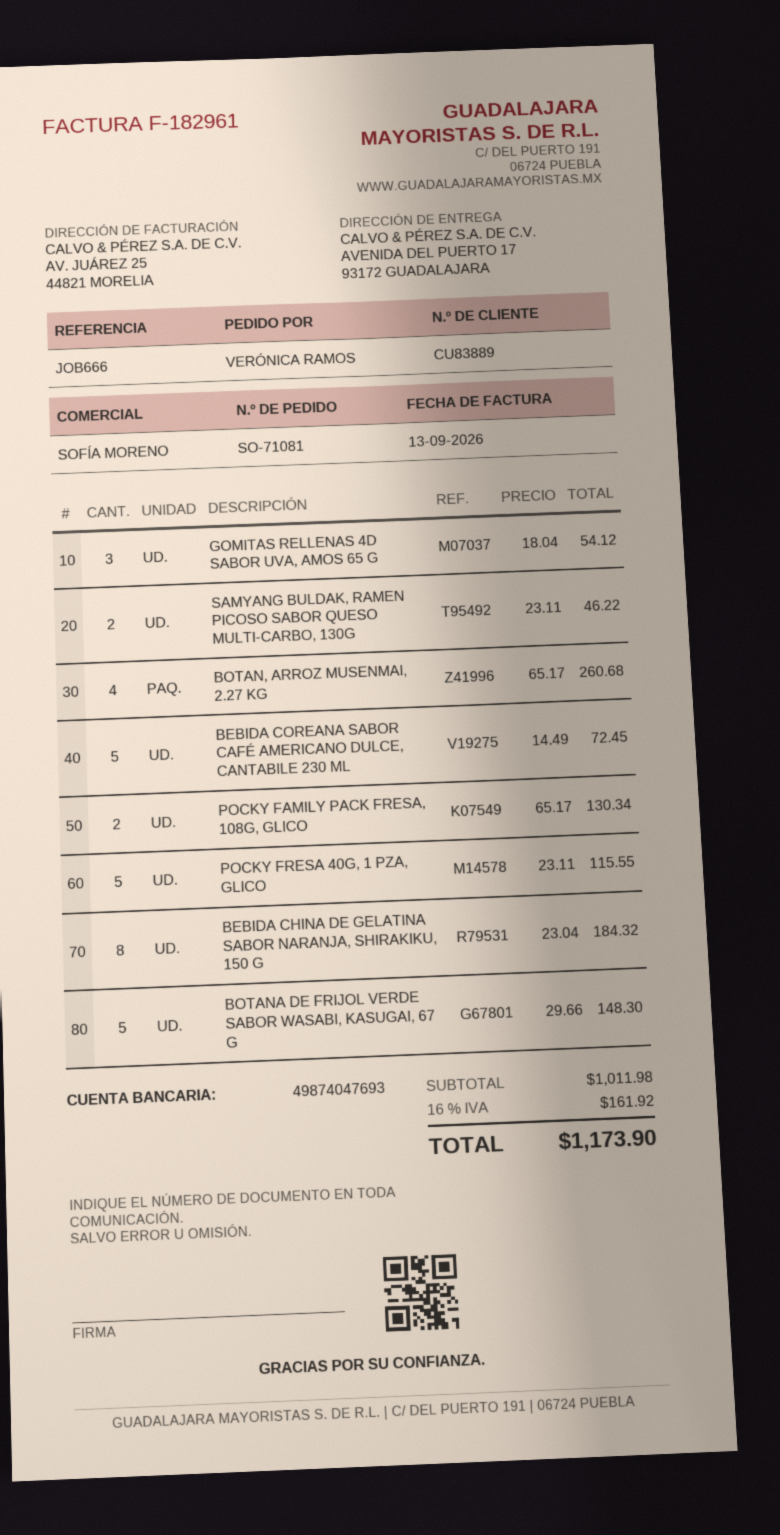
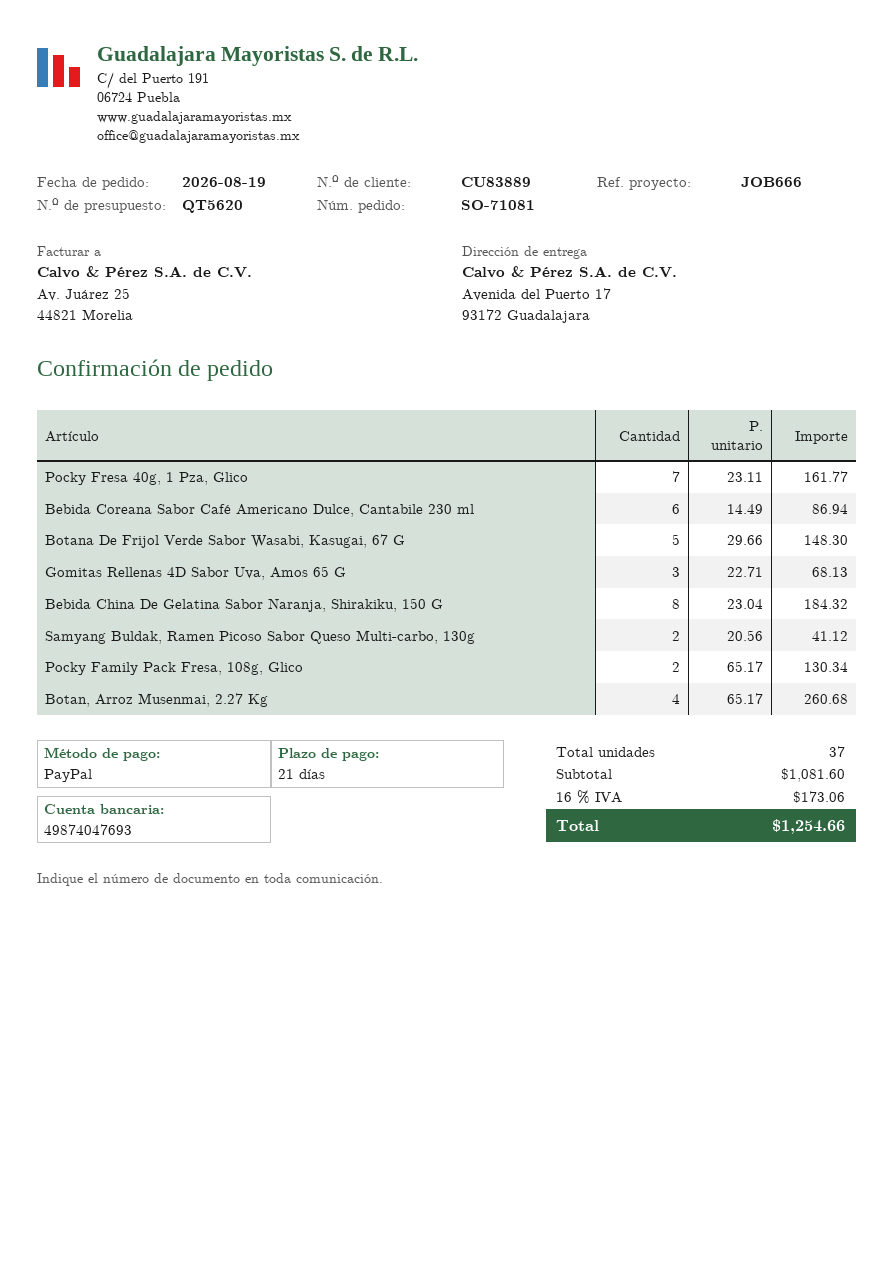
GOMITAS RELLENAS 4D SABOR UVA, AMOS 65 G: 3 x 18.04 = 54.12 -> 3 x 22.71 = 68.13
SAMYANG BULDAK, RAMEN PICOSO SABOR QUESO MULTI-CARBO, 130G: 2 x 23.11 = 46.22 -> 2 x 20.56 = 41.12
BEBIDA COREANA SABOR CAFÉ AMERICANO DULCE, CANTABILE 230 ML: 5 x 14.49 = 72.45 -> 6 x 14.49 = 86.94
POCKY FRESA 40G, 1 PZA, GLICO: 5 x 23.11 = 115.55 -> 7 x 23.11 = 161.77
subtotal: 1011.98 -> 1081.60
tax: 16% = 161.92 -> 16% = 173.06
total: 1173.90 -> 1254.66

